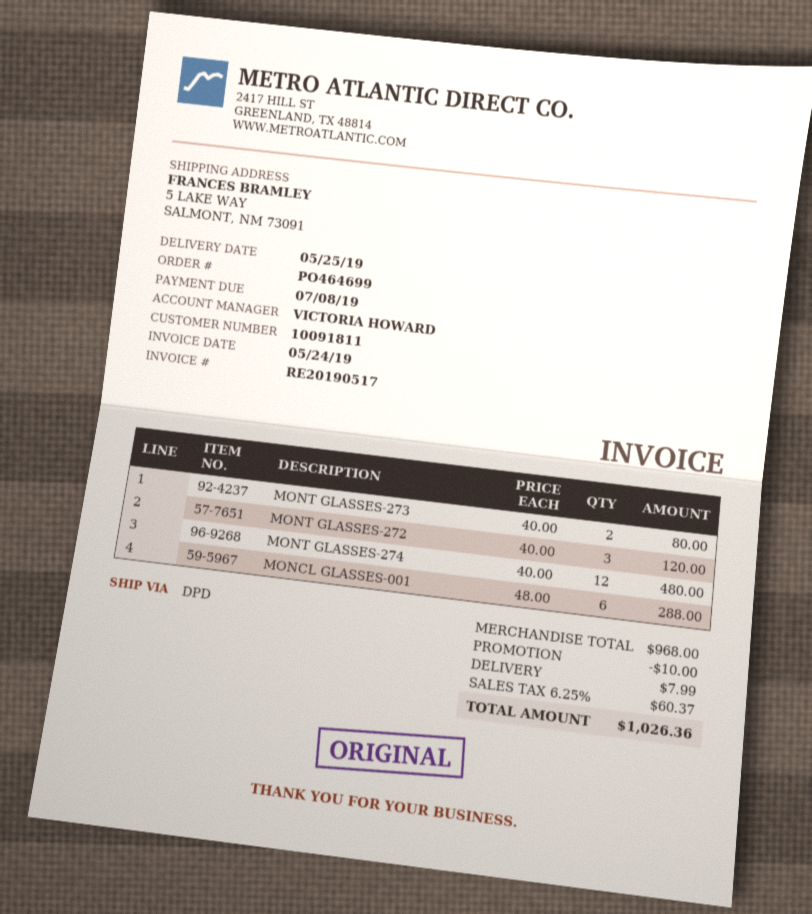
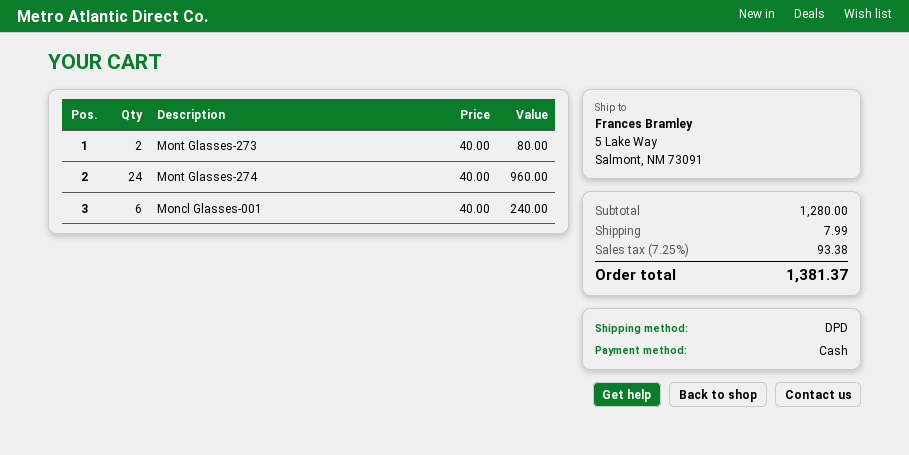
MONT GLASSES-272: 3 x 40.00 = 120.00 -> none
MONT GLASSES-274: 12 x 40.00 = 480.00 -> 24 x 40.00 = 960.00
MONCL GLASSES-001: 6 x 48.00 = 288.00 -> 6 x 40.00 = 240.00
subtotal: 968.00 -> 1280.00
discount: 10.00 -> none
tax: 6.25% = 60.37 -> 7.25% = 93.38
total: 1026.36 -> 1381.37

